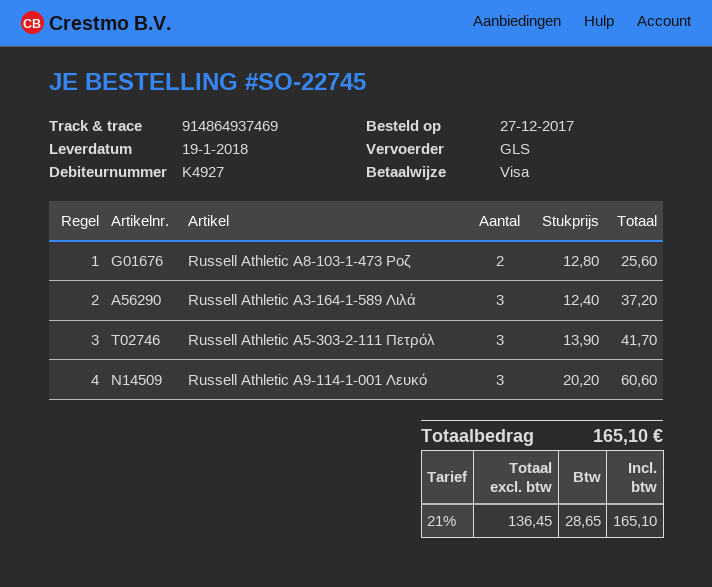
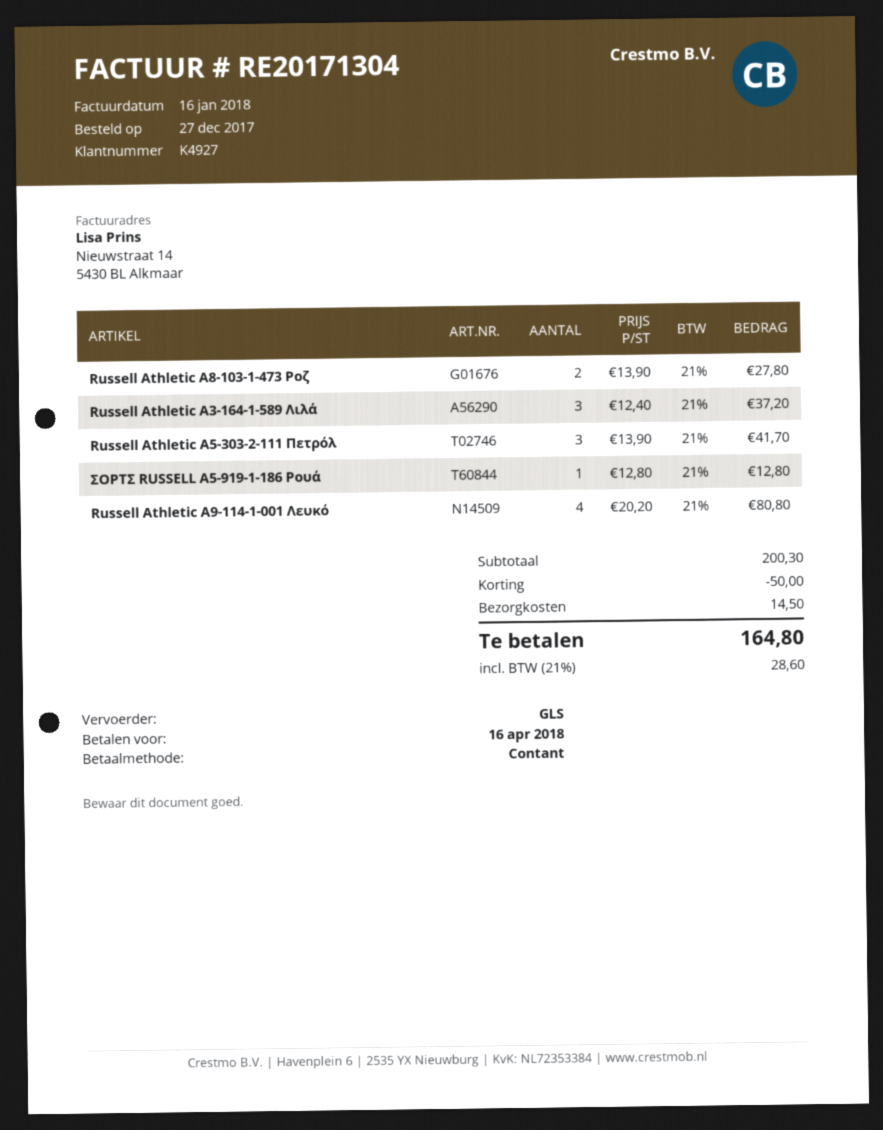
payment method: Visa -> cash
Russell Athletic A8-103-1-473 Ροζ: 2 x 12.80 = 25.60 -> 2 x 13.90 = 27.80
Russell Athletic A9-114-1-001 Λευκό: 3 x 20.20 = 60.60 -> 4 x 20.20 = 80.80
ΣΟΡΤΣ RUSSELL A5-919-1-186 Ρουά: none -> 1 x 12.80 = 12.80
discount: none -> 50.00
shipping: none -> 14.50
tax: 21% = 28.65 -> 21% = 28.60
total: 165.10 -> 164.80

